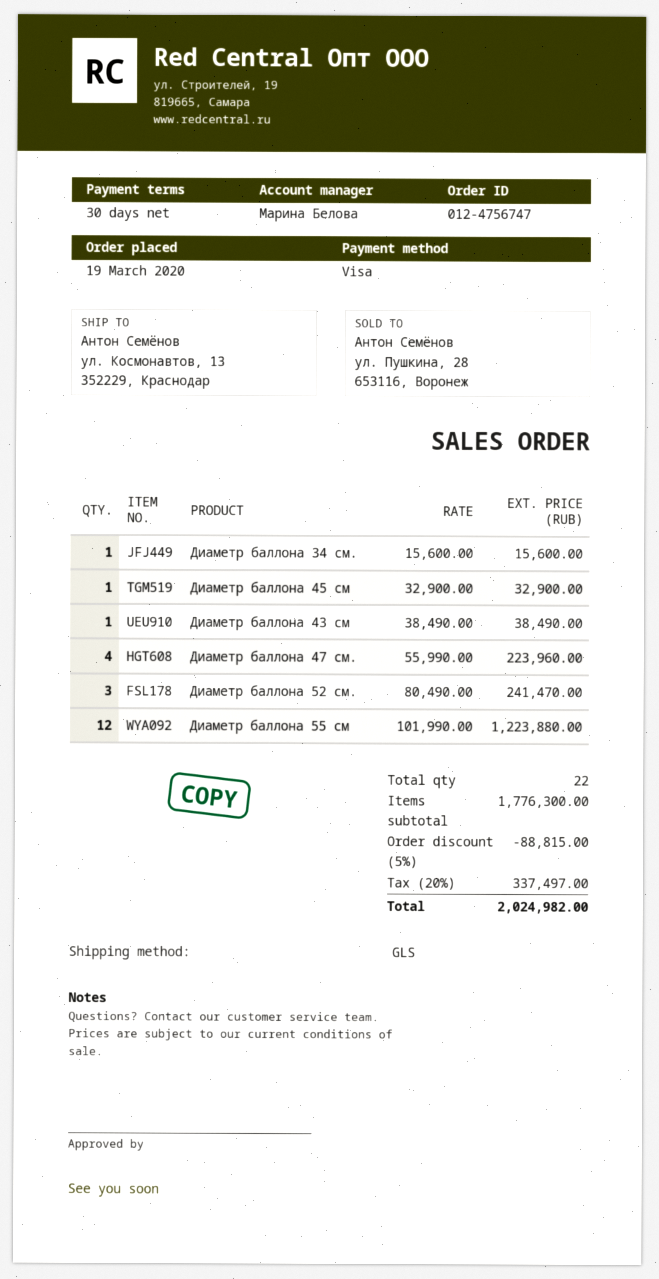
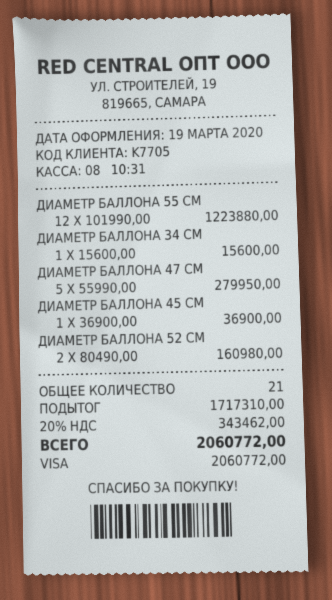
Диаметр баллона 45 см: 1 x 32900.00 = 32900.00 -> 1 x 36900.00 = 36900.00
Диаметр баллона 43 см: 1 x 38490.00 = 38490.00 -> none
Диаметр баллона 47 см.: 4 x 55990.00 = 223960.00 -> 5 x 55990.00 = 279950.00
Диаметр баллона 52 см.: 3 x 80490.00 = 241470.00 -> 2 x 80490.00 = 160980.00
total quantity: 22 -> 21
subtotal: 1776300.00 -> 1717310.00
discount: 5% = 88815.00 -> none
tax: 20% = 337497.00 -> 20% = 343462.00
total: 2024982.00 -> 2060772.00

